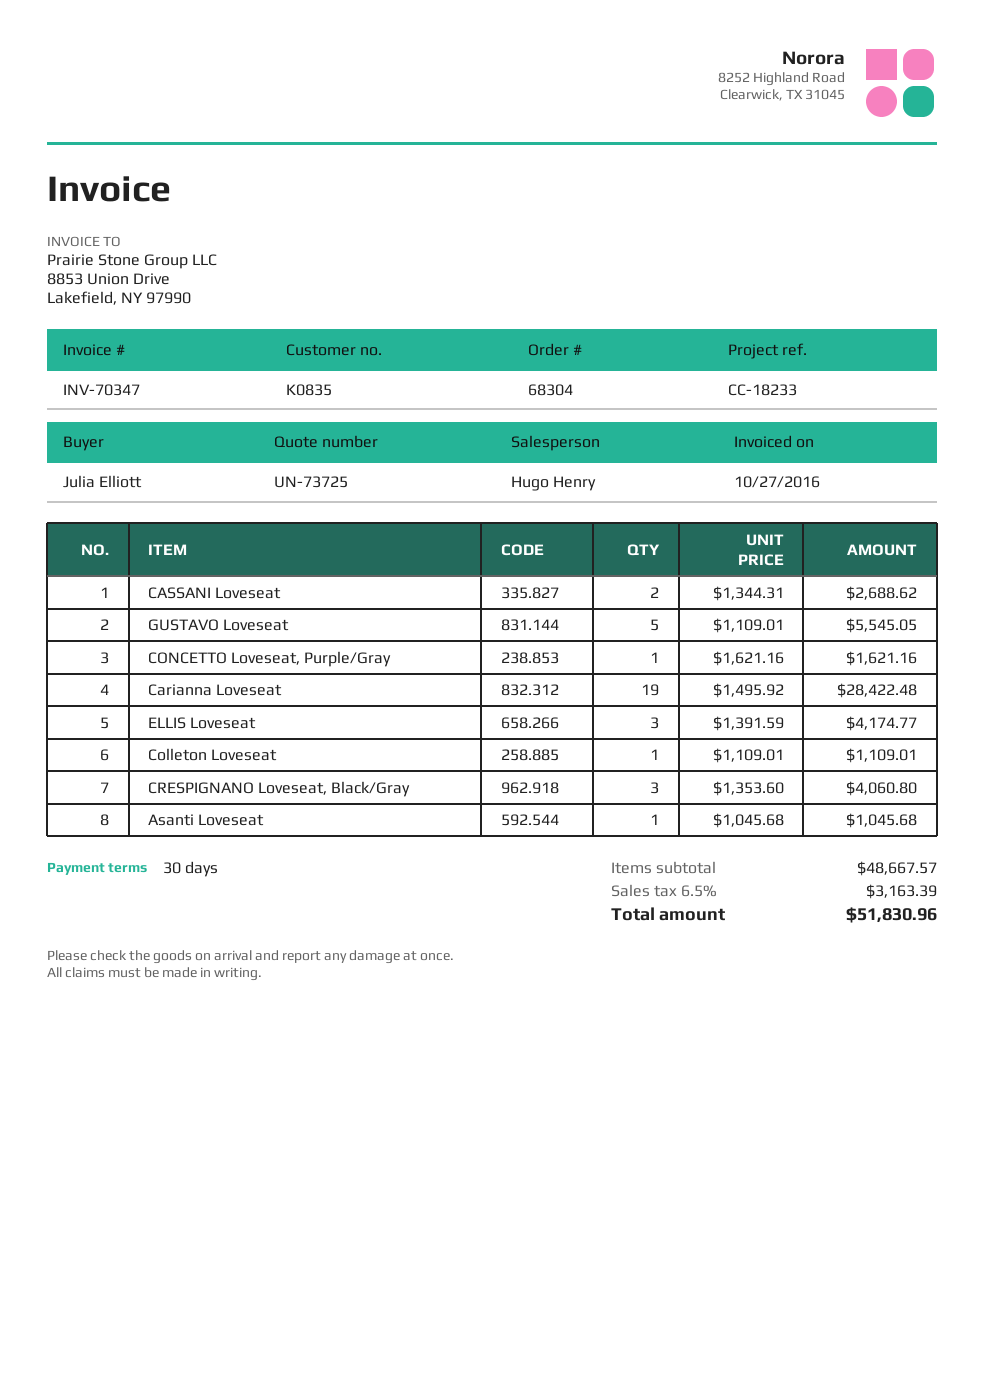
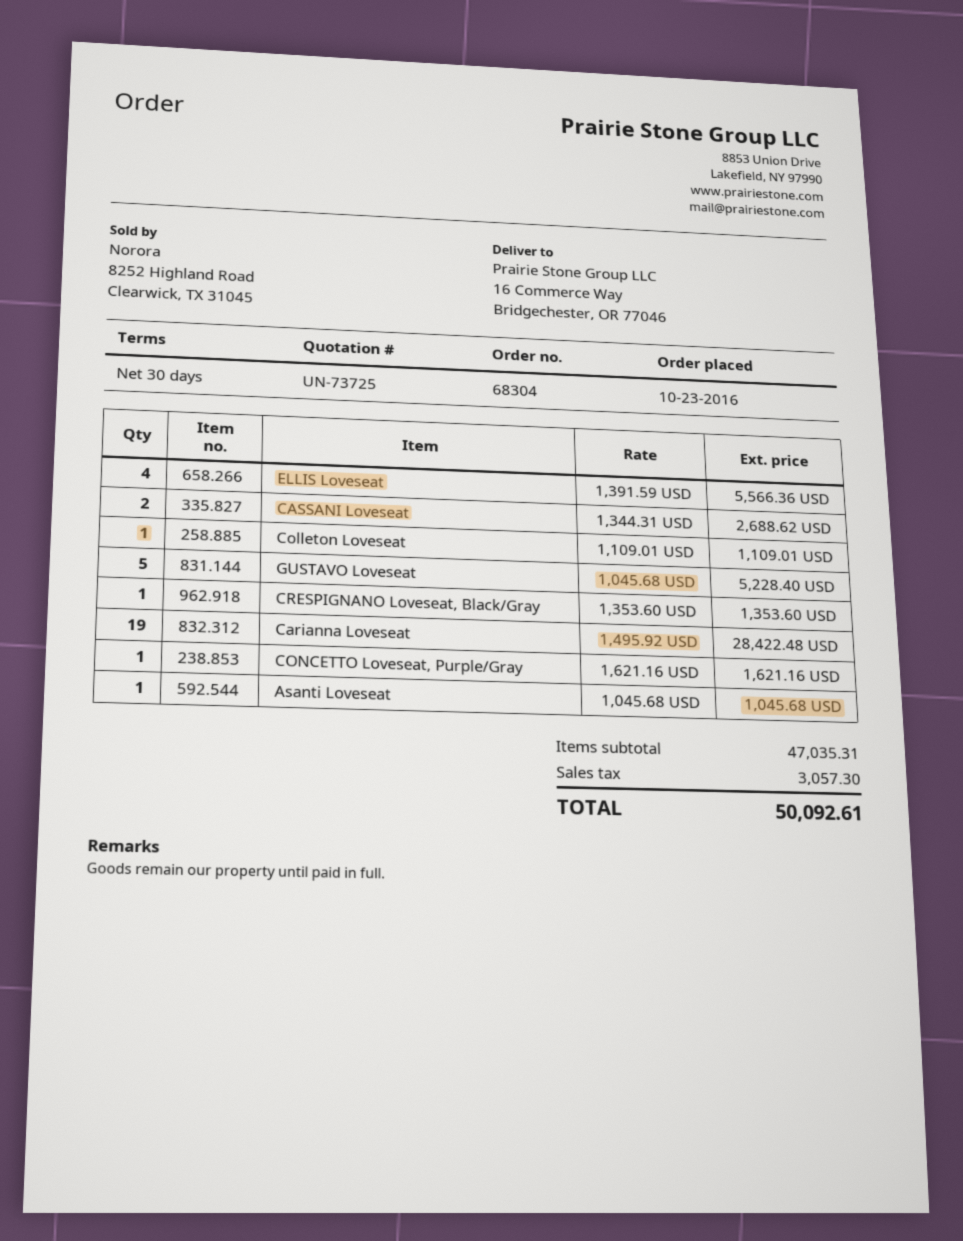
GUSTAVO Loveseat: 5 x 1109.01 = 5545.05 -> 5 x 1045.68 = 5228.40
ELLIS Loveseat: 3 x 1391.59 = 4174.77 -> 4 x 1391.59 = 5566.36
CRESPIGNANO Loveseat, Black/Gray: 3 x 1353.60 = 4060.80 -> 1 x 1353.60 = 1353.60
subtotal: 48667.57 -> 47035.31
tax: 3163.39 -> 3057.30
total: 51830.96 -> 50092.61

